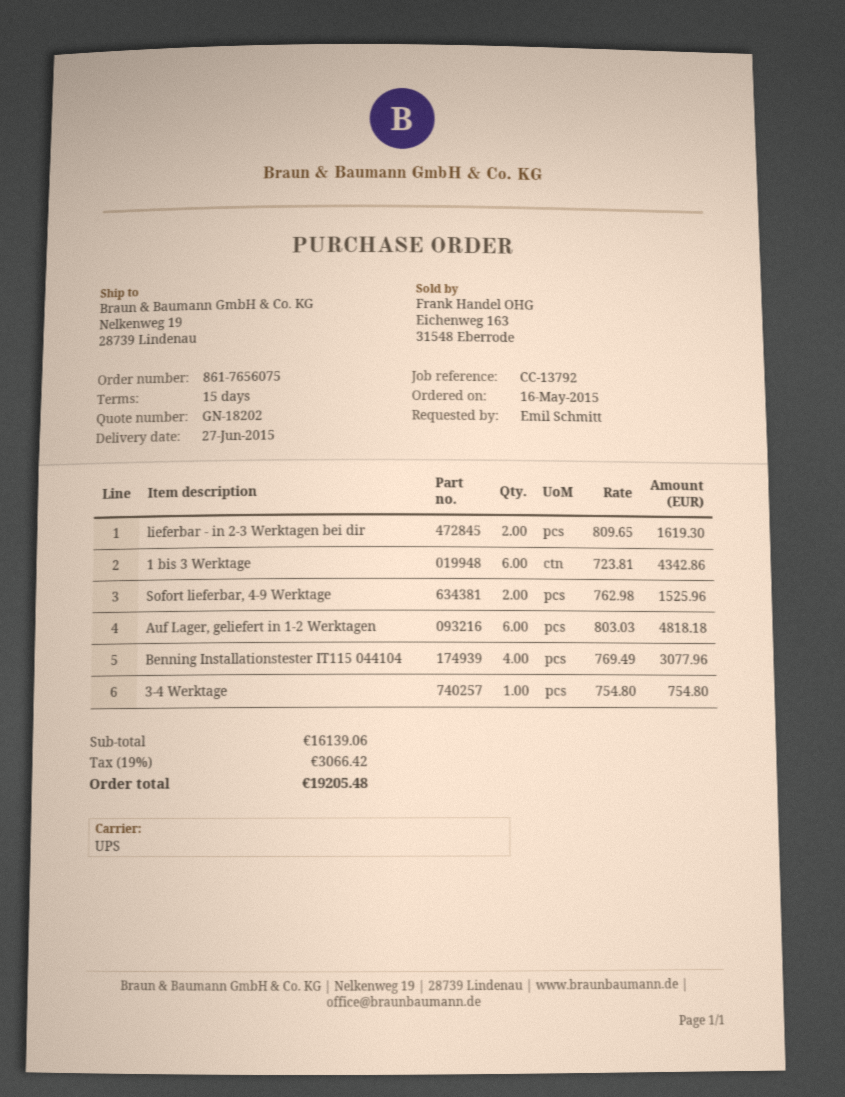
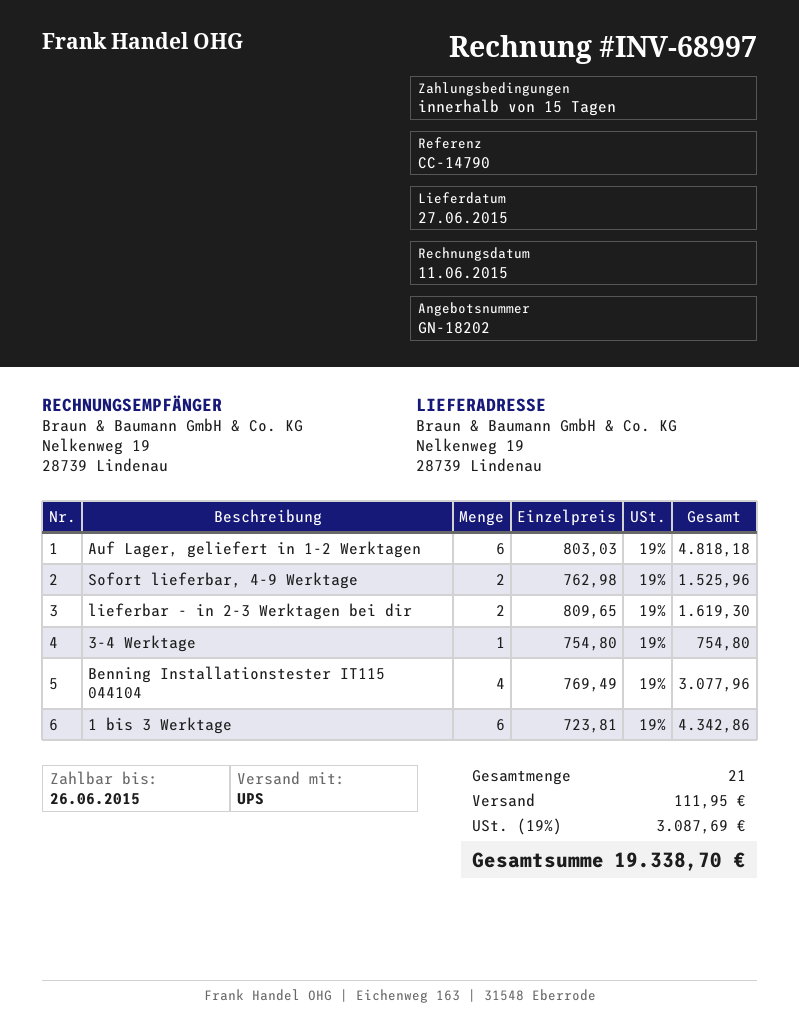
reference: CC-13792 -> CC-14790
shipping: none -> 111.95
tax: 19% = 3066.42 -> 19% = 3087.69
total: 19205.48 -> 19338.70

